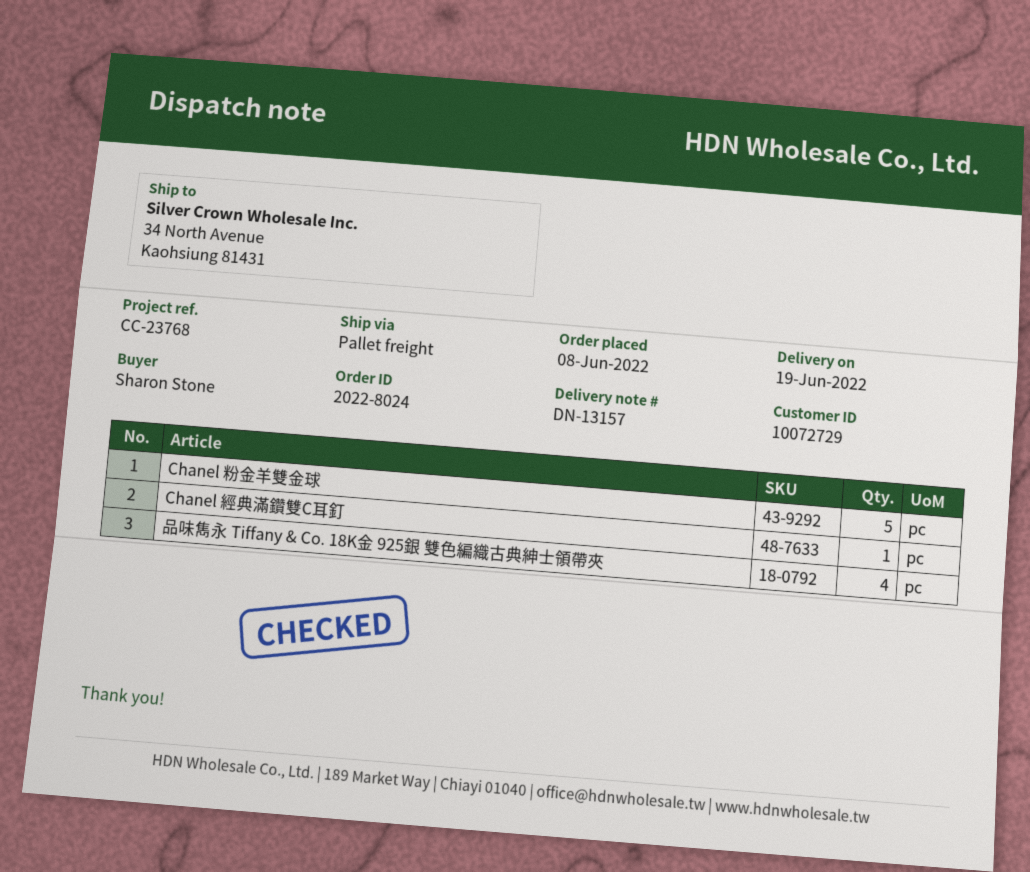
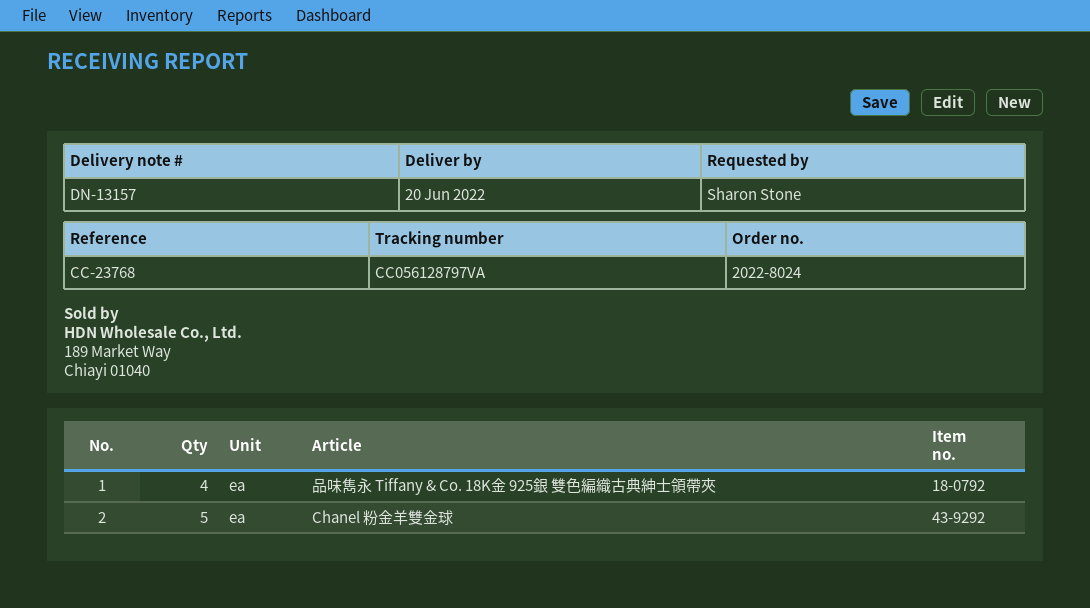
delivery date: 2022-06-19 -> 2022-06-20
Chanel 經典滿鑽雙C耳釘: 1 -> none

